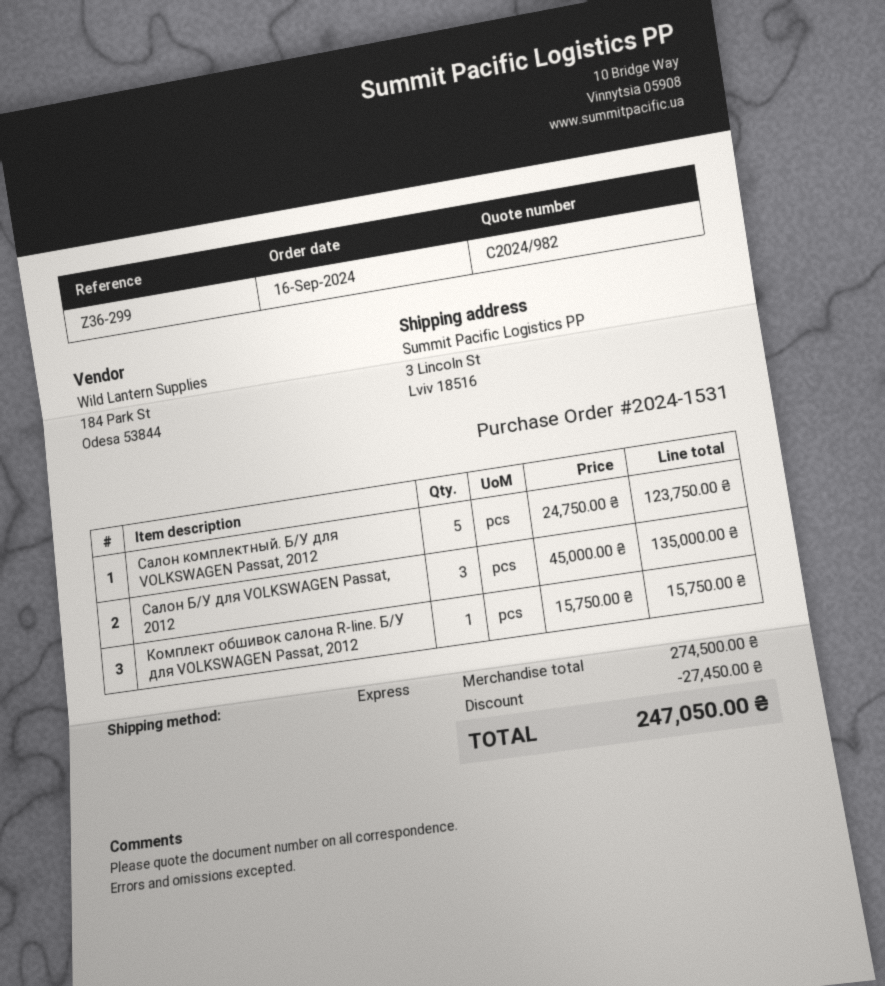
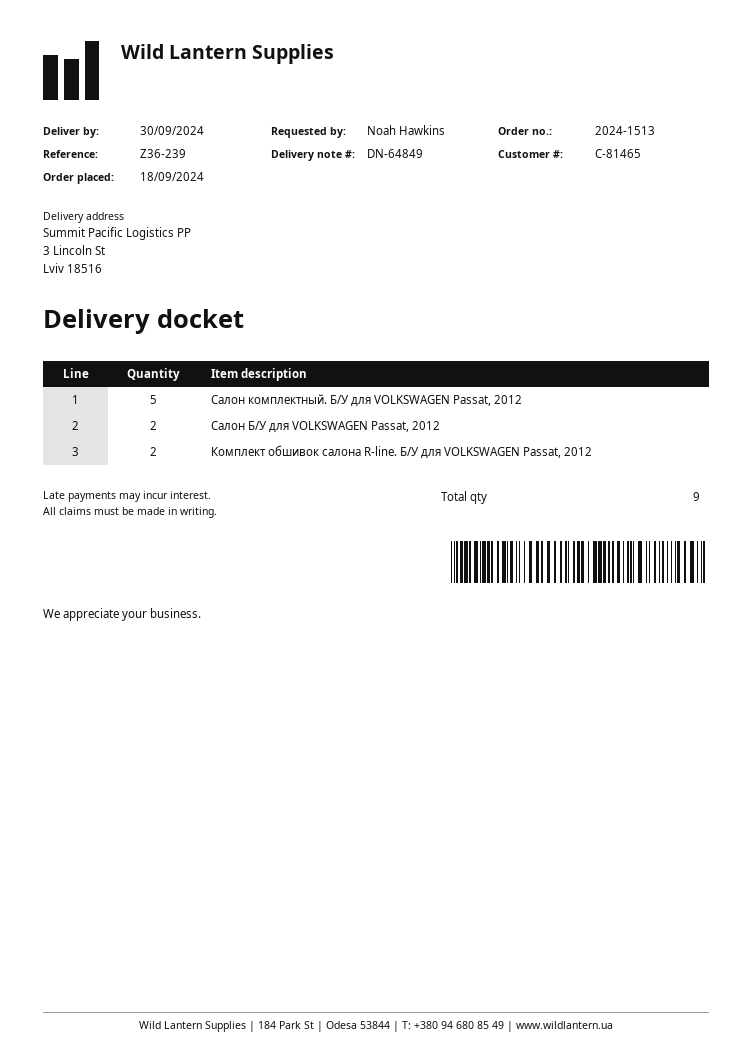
order number: 2024-1531 -> 2024-1513
order date: 2024-09-16 -> 2024-09-18
reference: Z36-299 -> Z36-239
Салон Б/У для VOLKSWAGEN Passat, 2012: 3 -> 2
Комплект обшивок салона R-line. Б/У для VOLKSWAGEN Passat, 2012: 1 -> 2

